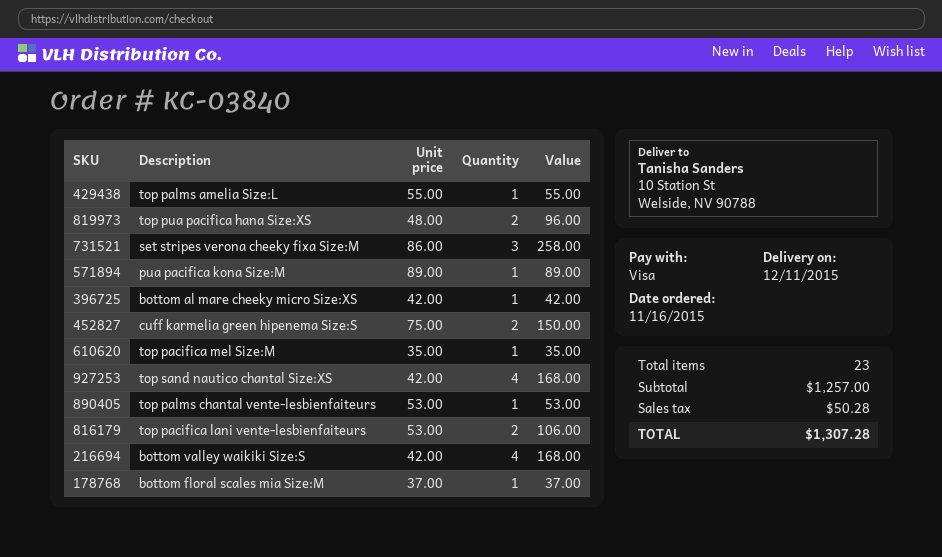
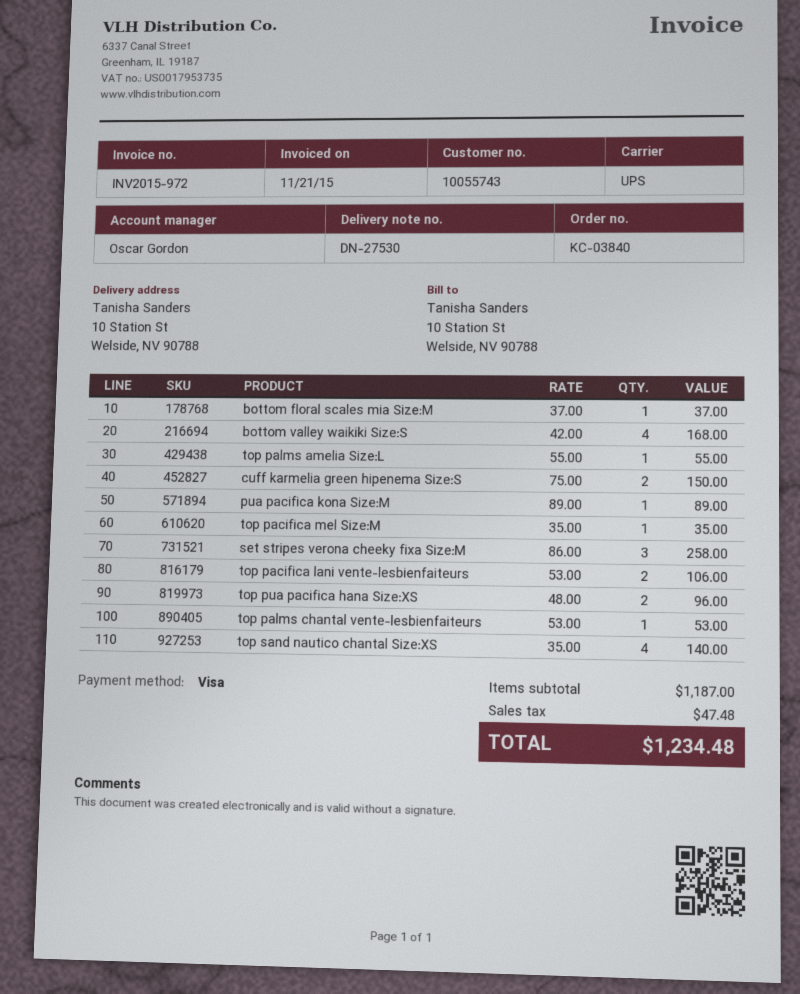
bottom al mare cheeky micro Size:XS: 1 x 42.00 = 42.00 -> none
top sand nautico chantal Size:XS: 4 x 42.00 = 168.00 -> 4 x 35.00 = 140.00
subtotal: 1257.00 -> 1187.00
tax: 50.28 -> 47.48
total: 1307.28 -> 1234.48

